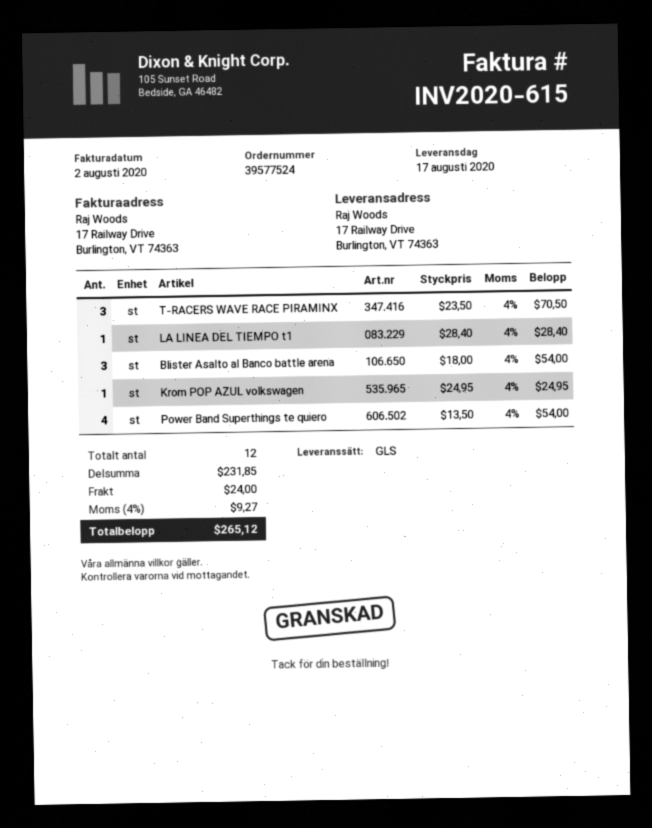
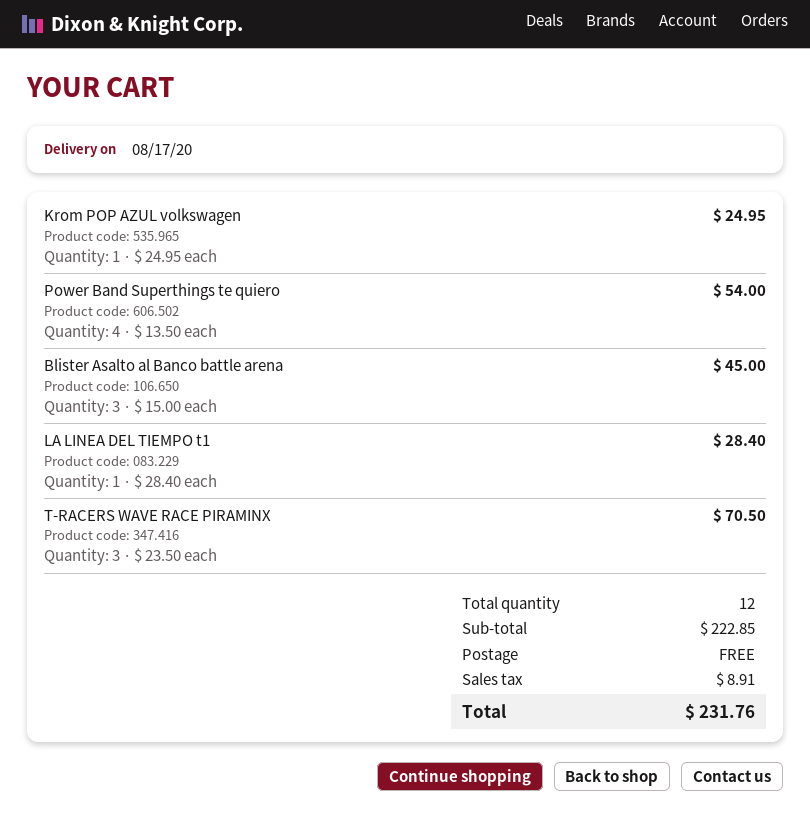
Blister Asalto al Banco battle arena: 3 x 18.00 = 54.00 -> 3 x 15.00 = 45.00
subtotal: 231.85 -> 222.85
shipping: 24.00 -> 0.00
tax: 9.27 -> 8.91
total: 265.12 -> 231.76

